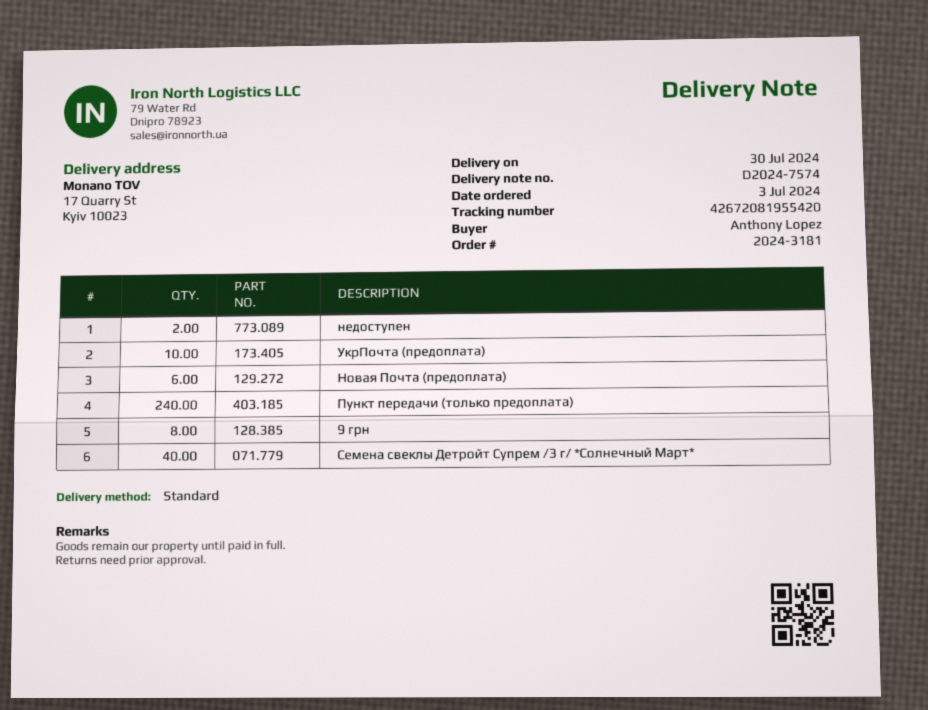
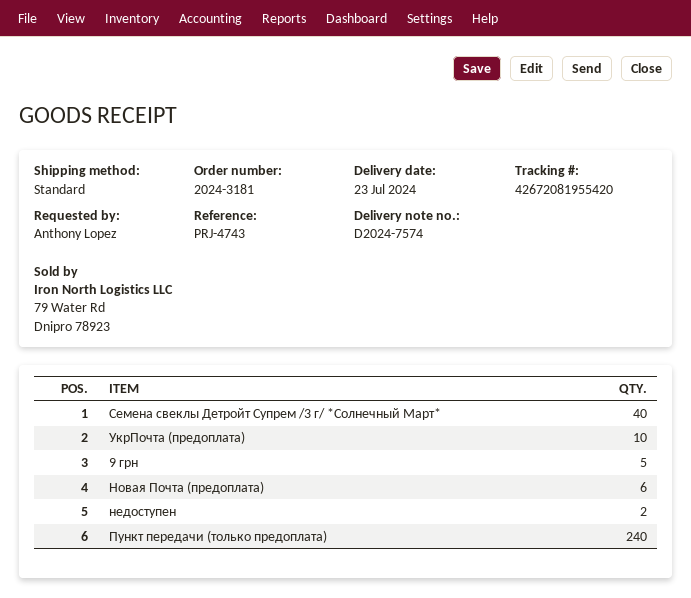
delivery date: 2024-07-30 -> 2024-07-23
9 грн: 8 -> 5

